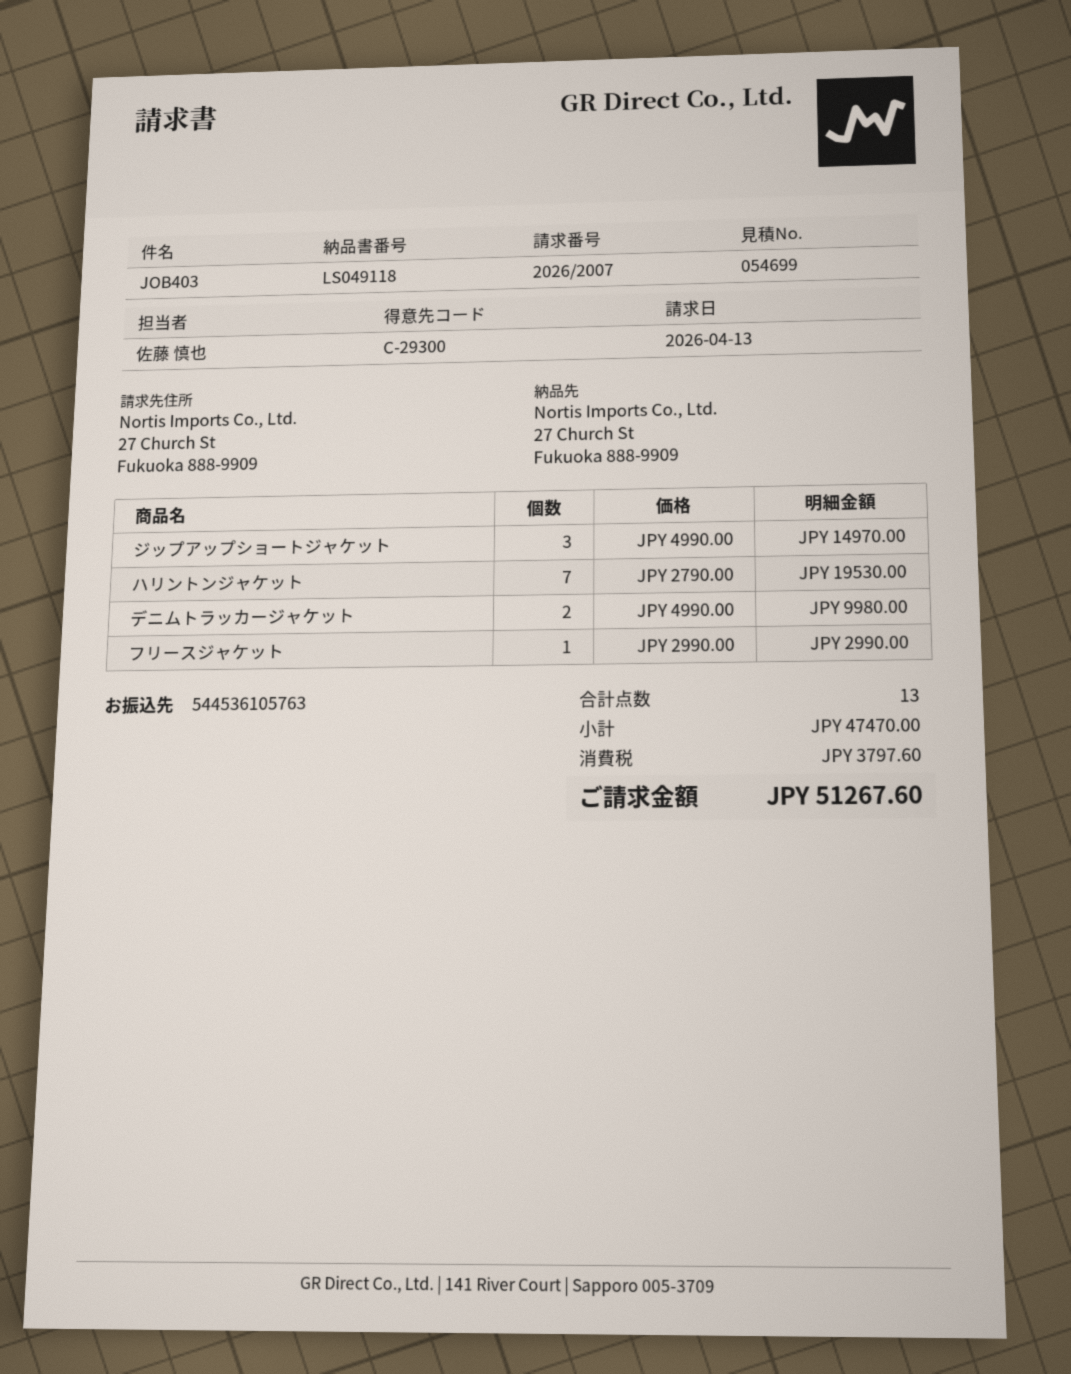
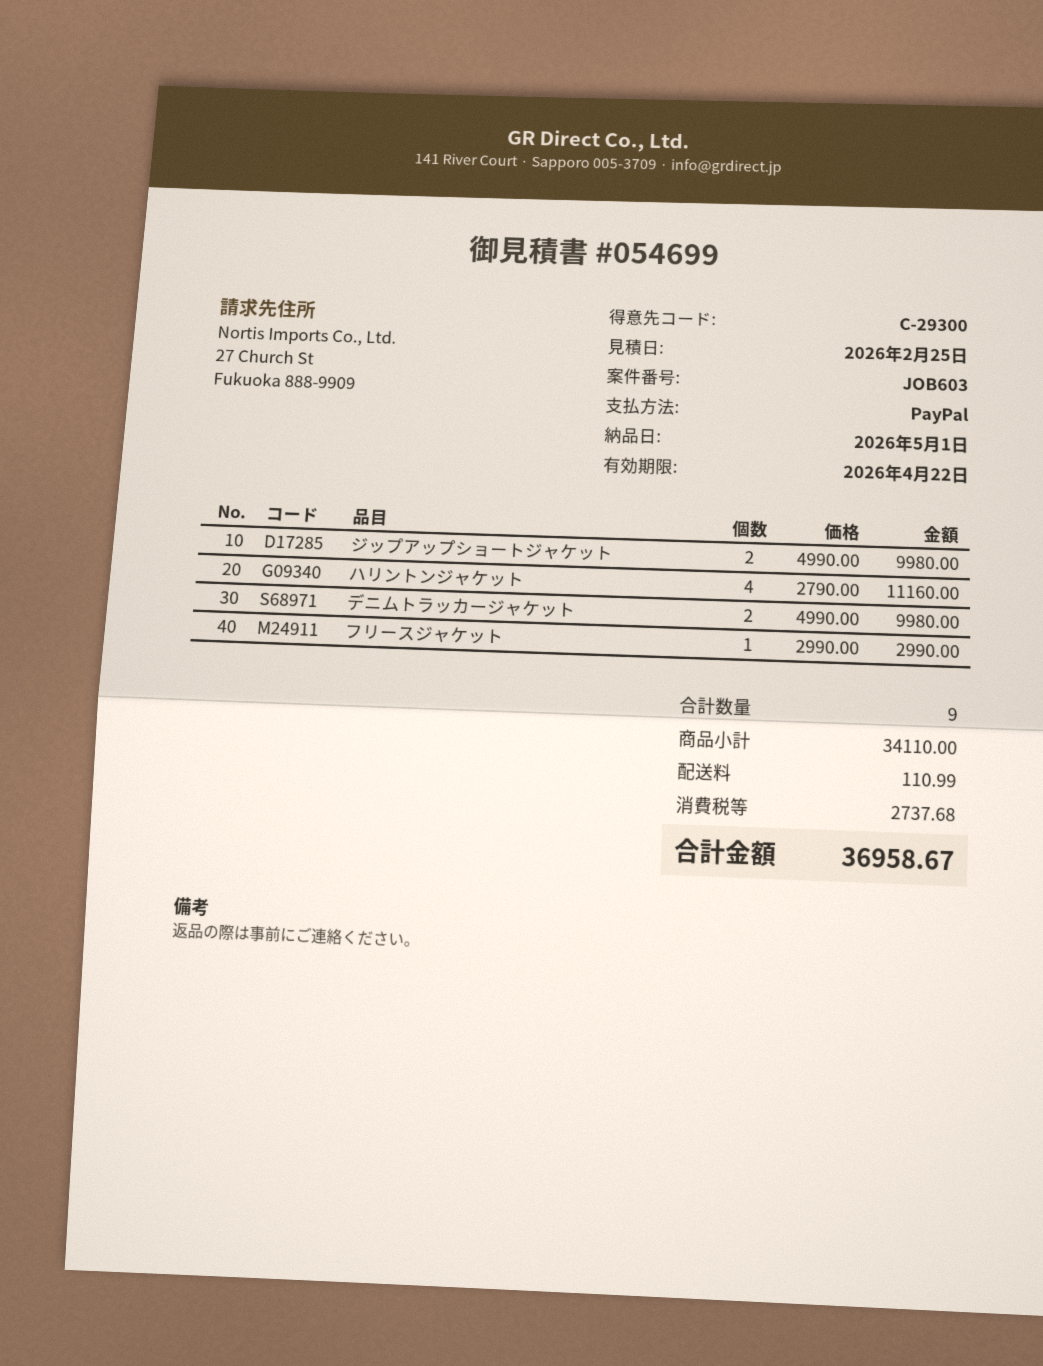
reference: JOB403 -> JOB603
ジップアップショートジャケット: 3 x 4990.00 = 14970.00 -> 2 x 4990.00 = 9980.00
ハリントンジャケット: 7 x 2790.00 = 19530.00 -> 4 x 2790.00 = 11160.00
total quantity: 13 -> 9
subtotal: 47470.00 -> 34110.00
shipping: none -> 110.99
tax: 3797.60 -> 2737.68
total: 51267.60 -> 36958.67

